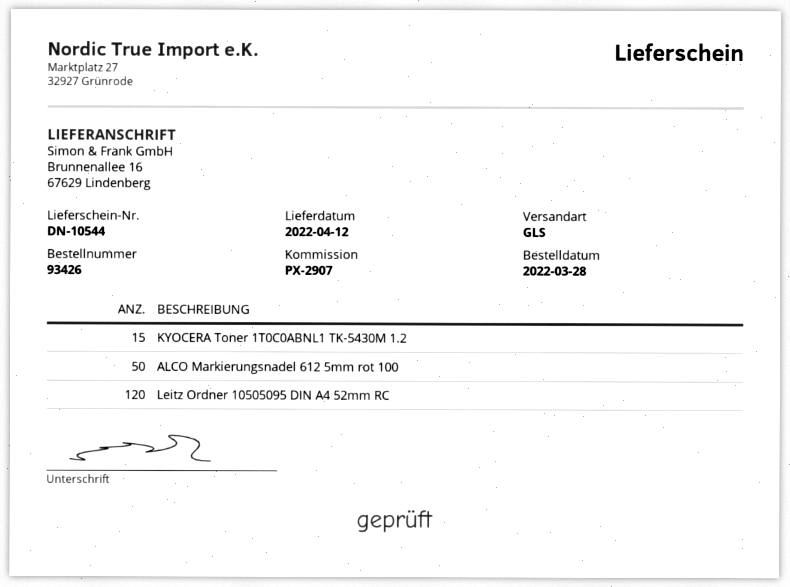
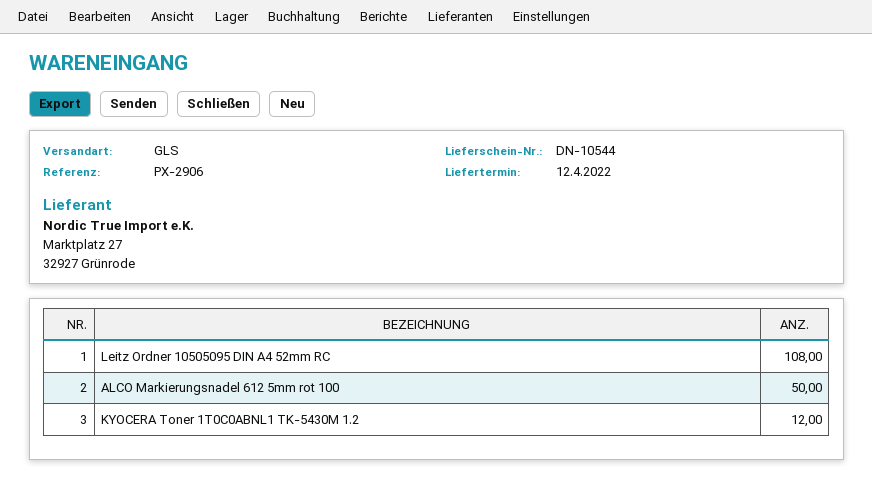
reference: PX-2907 -> PX-2906
KYOCERA Toner 1T0C0ABNL1 TK-5430M 1.2: 15 -> 12
Leitz Ordner 10505095 DIN A4 52mm RC: 120 -> 108

